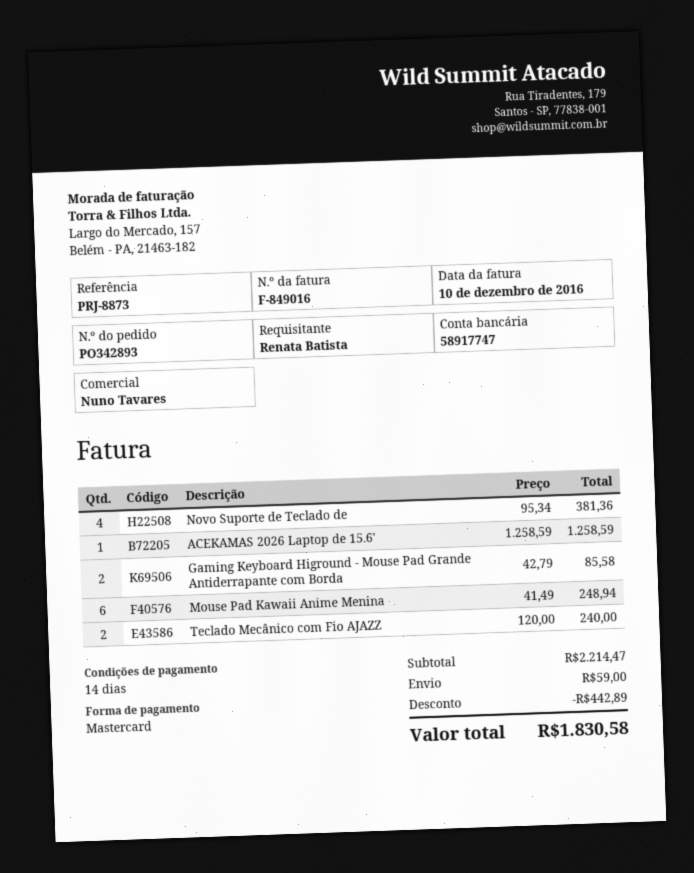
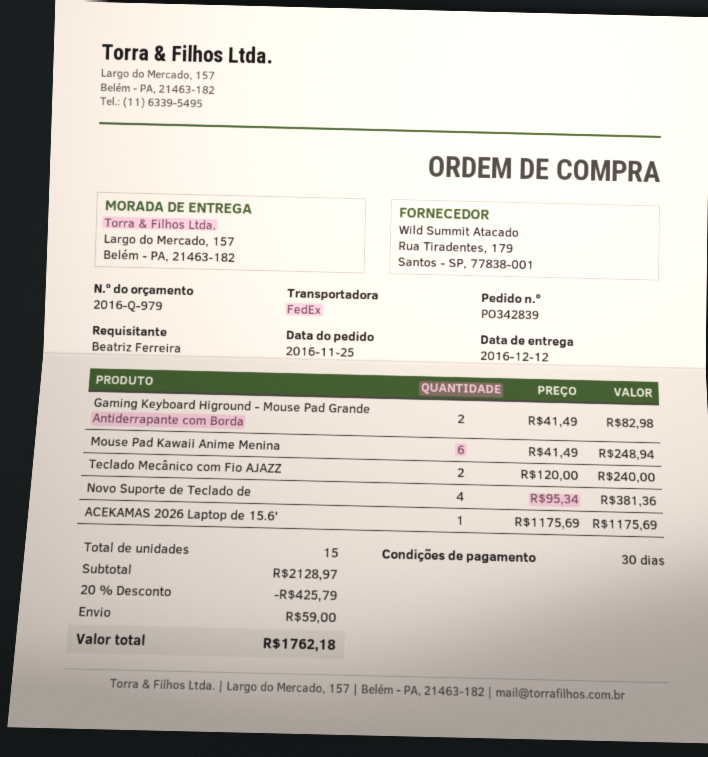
order number: PO342893 -> PO342839
payment terms: 14 days -> 30 days
ordered by: Renata Batista -> Beatriz Ferreira
ACEKAMAS 2026 Laptop de 15.6': 1 x 1258.59 = 1258.59 -> 1 x 1175.69 = 1175.69
Gaming Keyboard Higround - Mouse Pad Grande Antiderrapante com Borda: 2 x 42.79 = 85.58 -> 2 x 41.49 = 82.98
subtotal: 2214.47 -> 2128.97
discount: 442.89 -> 425.79
total: 1830.58 -> 1762.18

